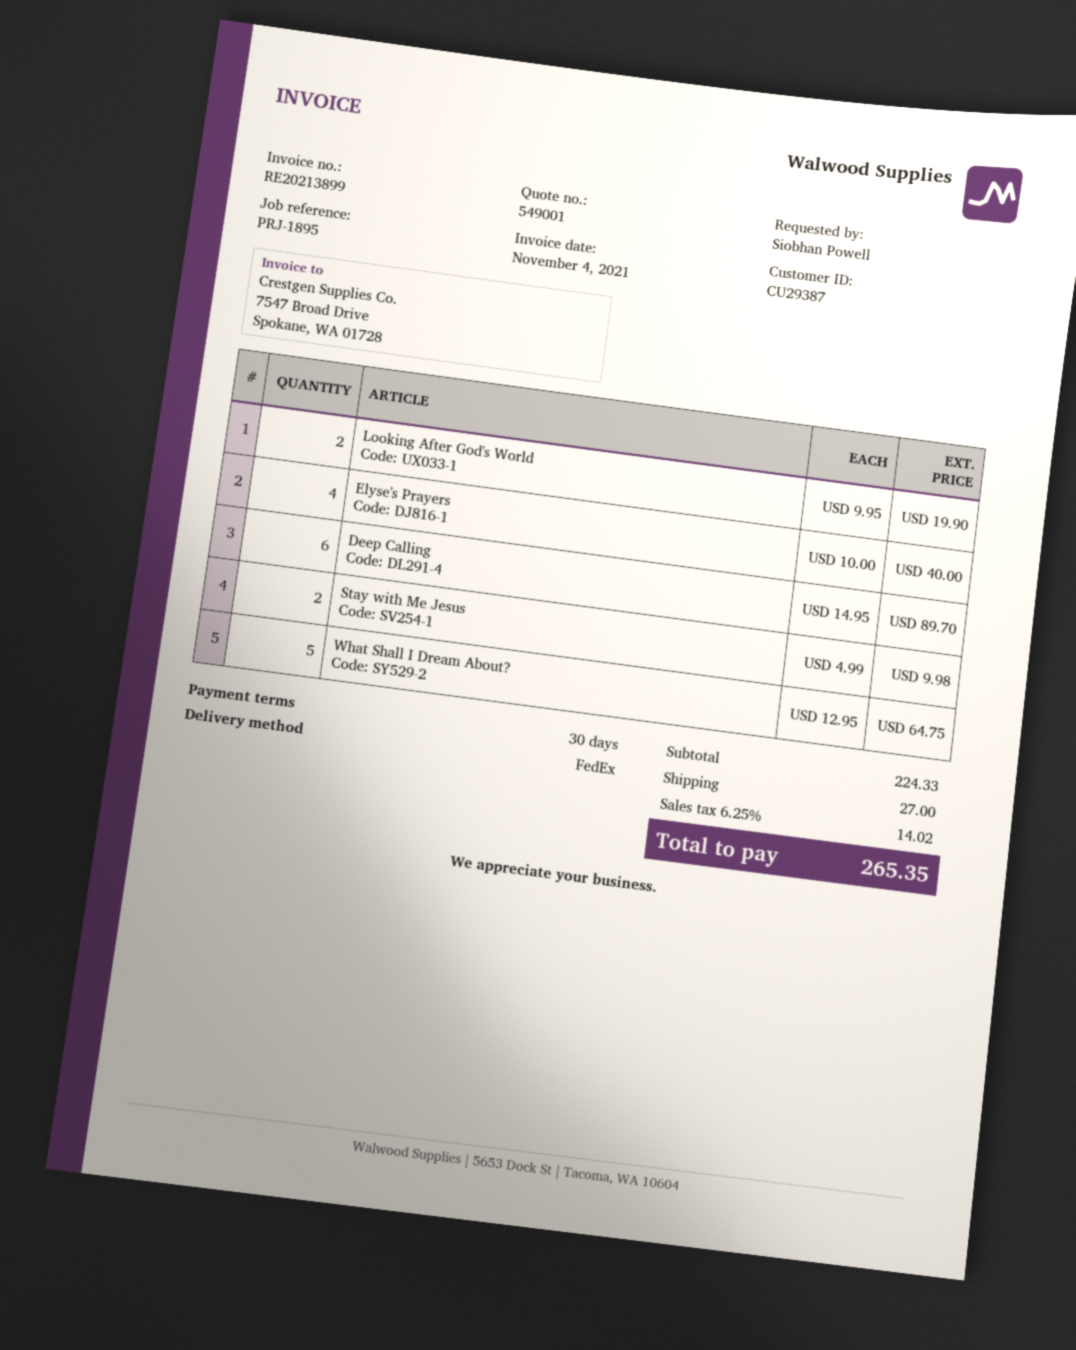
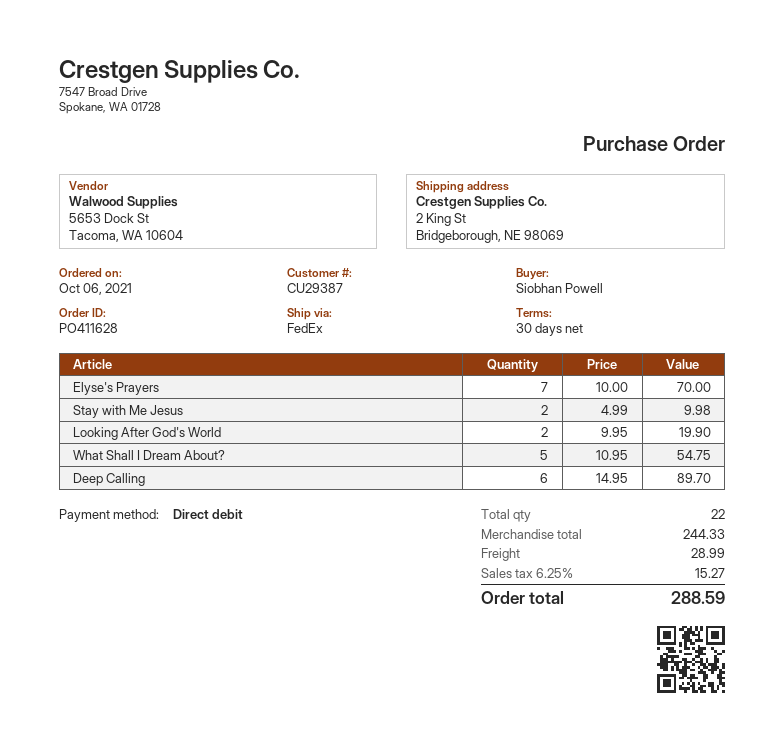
Elyse's Prayers: 4 x 10.00 = 40.00 -> 7 x 10.00 = 70.00
What Shall I Dream About?: 5 x 12.95 = 64.75 -> 5 x 10.95 = 54.75
subtotal: 224.33 -> 244.33
shipping: 27.00 -> 28.99
tax: 6.25% = 14.02 -> 6.25% = 15.27
total: 265.35 -> 288.59

